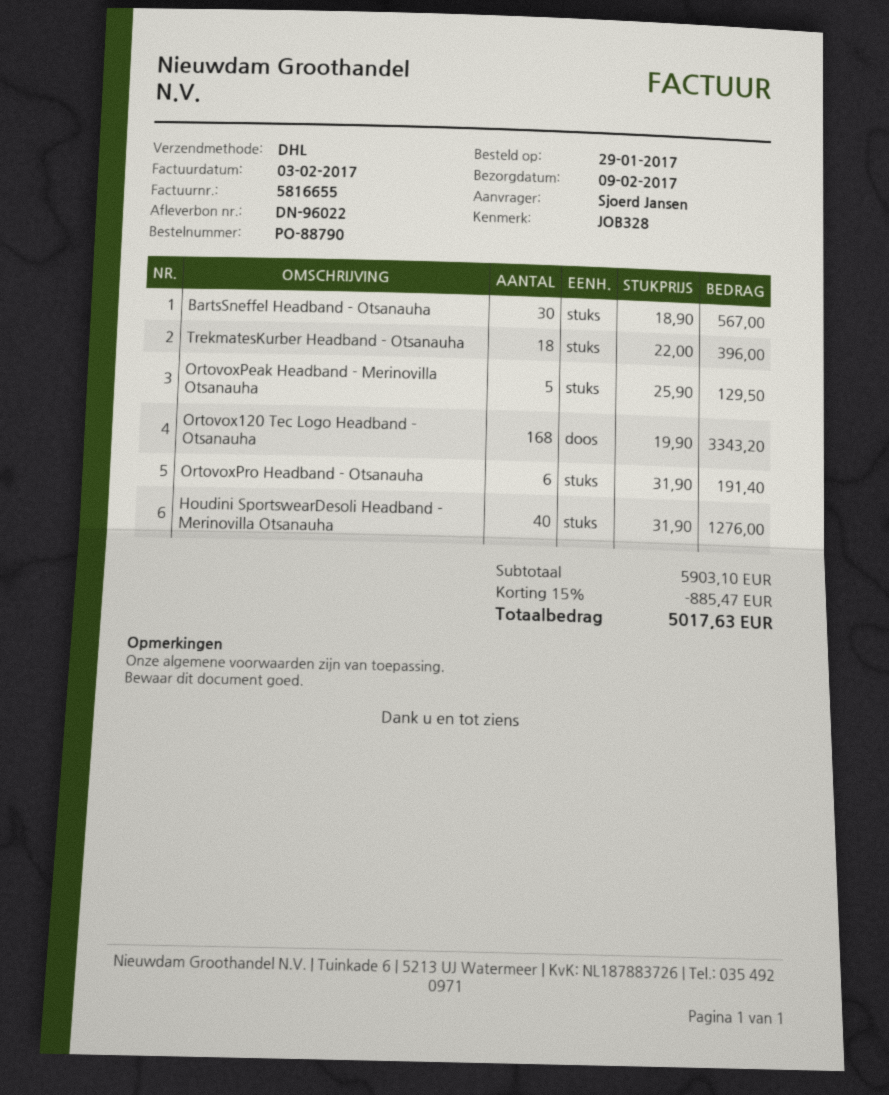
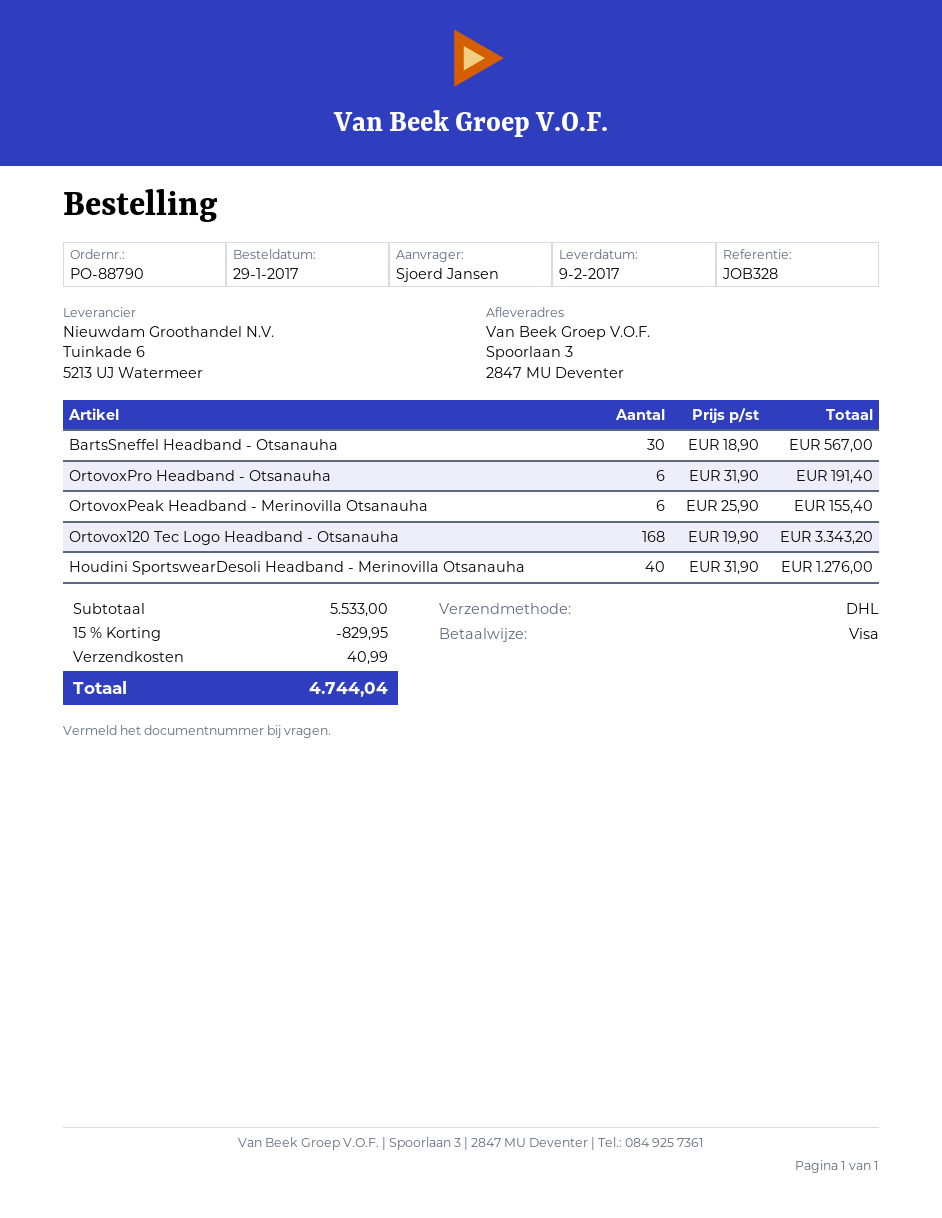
TrekmatesKurber Headband - Otsanauha: 18 x 22.00 = 396.00 -> none
OrtovoxPeak Headband - Merinovilla Otsanauha: 5 x 25.90 = 129.50 -> 6 x 25.90 = 155.40
subtotal: 5903.10 -> 5533.00
discount: 15% = 885.47 -> 15% = 829.95
shipping: none -> 40.99
total: 5017.63 -> 4744.04

